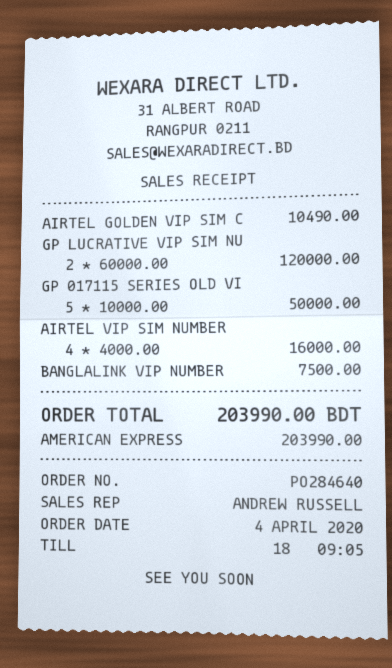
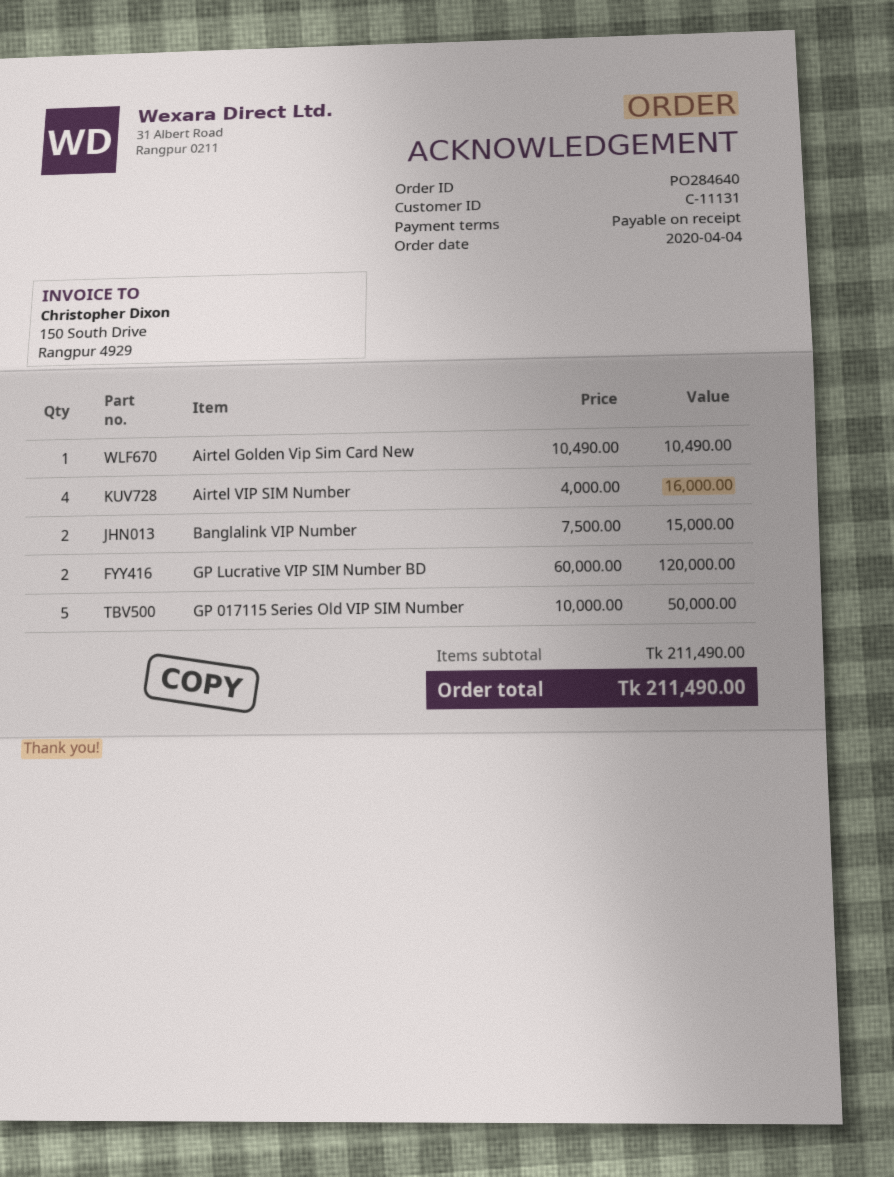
BANGLALINK VIP NUMBER: 1 x 7500.00 = 7500.00 -> 2 x 7500.00 = 15000.00
total: 203990.00 -> 211490.00

